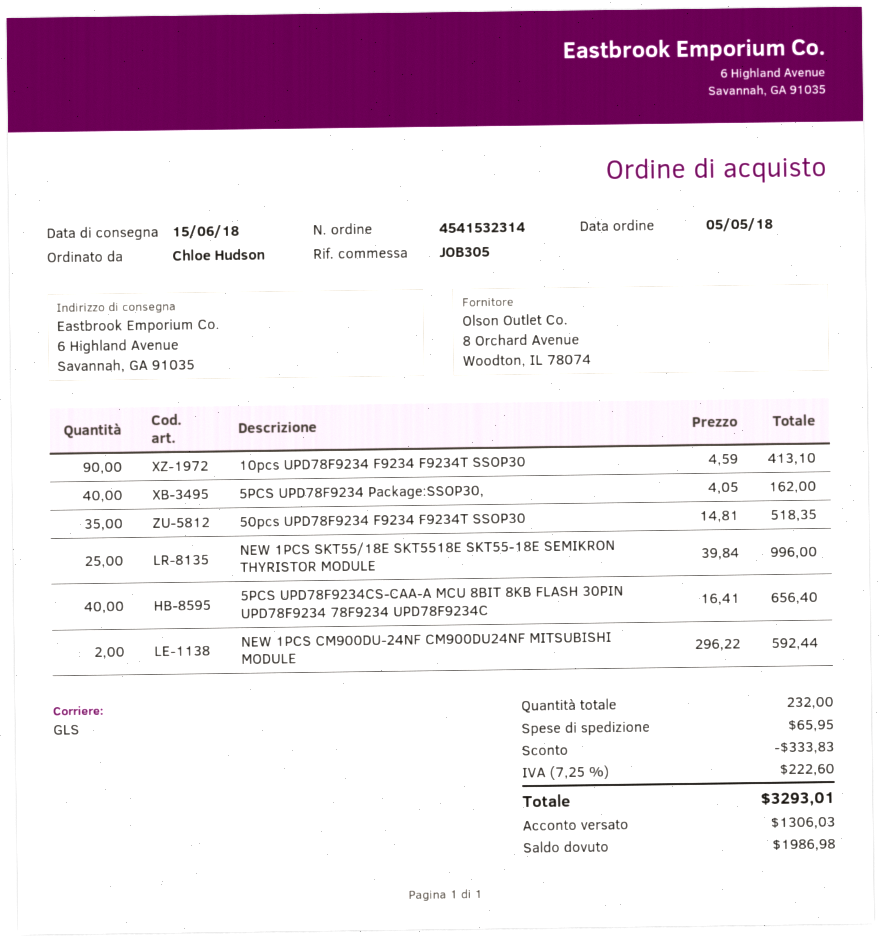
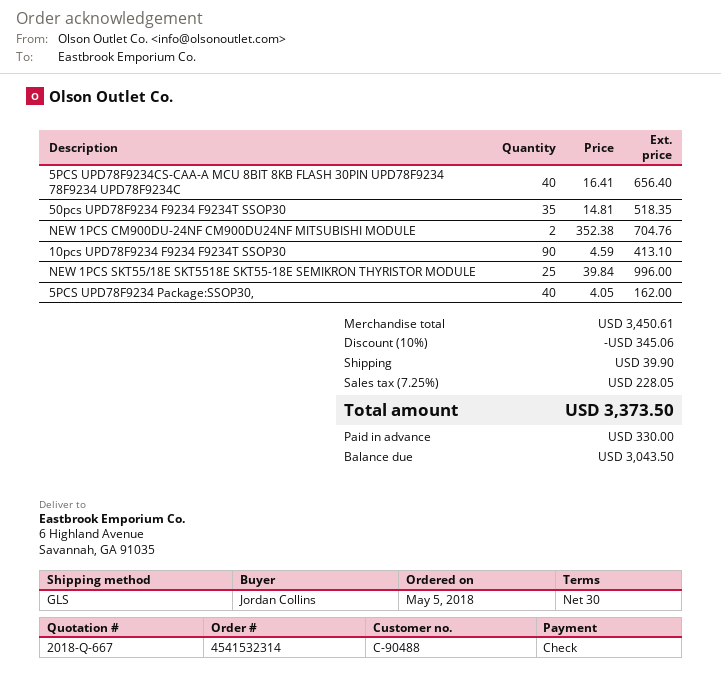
ordered by: Chloe Hudson -> Jordan Collins
NEW 1PCS CM900DU-24NF CM900DU24NF MITSUBISHI MODULE: 2 x 296.22 = 592.44 -> 2 x 352.38 = 704.76
discount: 333.83 -> 345.06
shipping: 65.95 -> 39.90
tax: 7.25% = 222.60 -> 7.25% = 228.05
total: 3293.01 -> 3373.50
deposit: 1306.03 -> 330.00
balance: 1986.98 -> 3043.50

